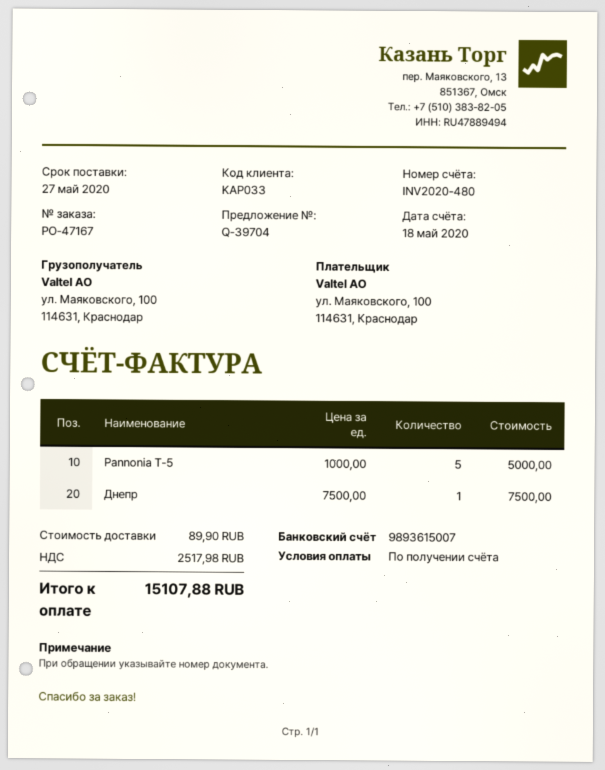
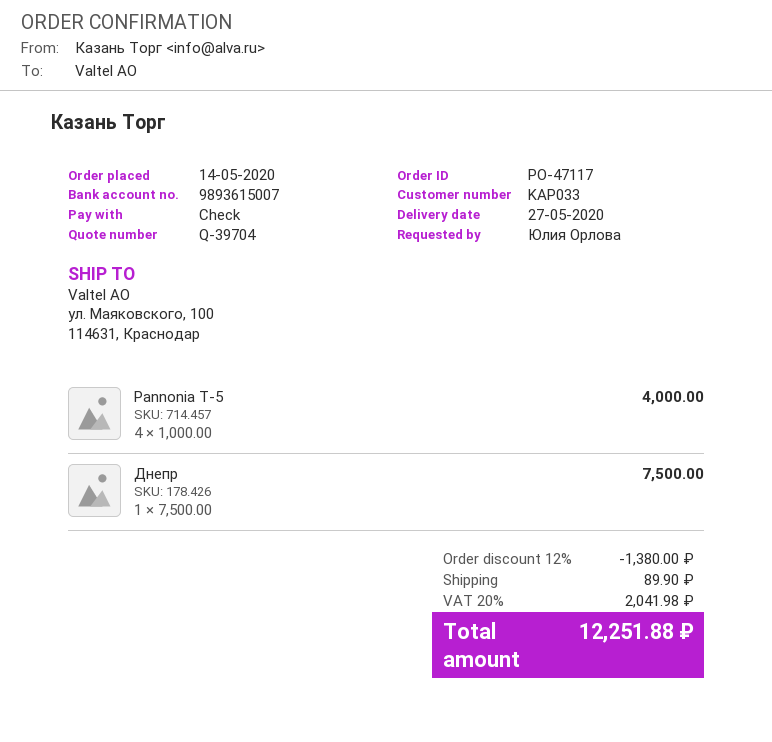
order number: PO-47167 -> PO-47117
Pannonia T-5: 5 x 1000.00 = 5000.00 -> 4 x 1000.00 = 4000.00
discount: none -> 12% = 1380.00
tax: 2517.98 -> 2041.98
total: 15107.88 -> 12251.88

